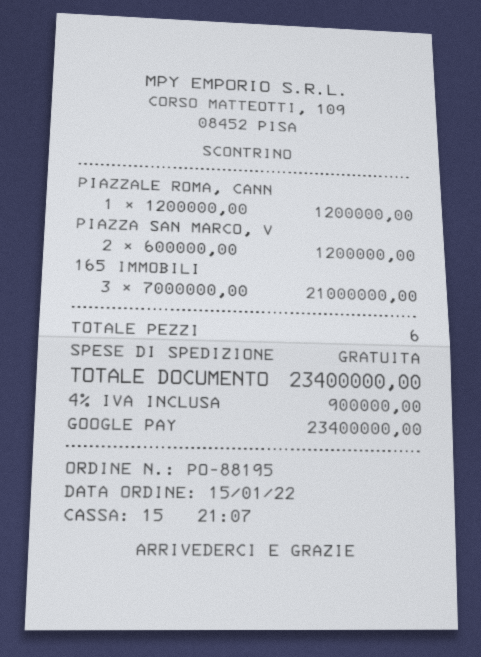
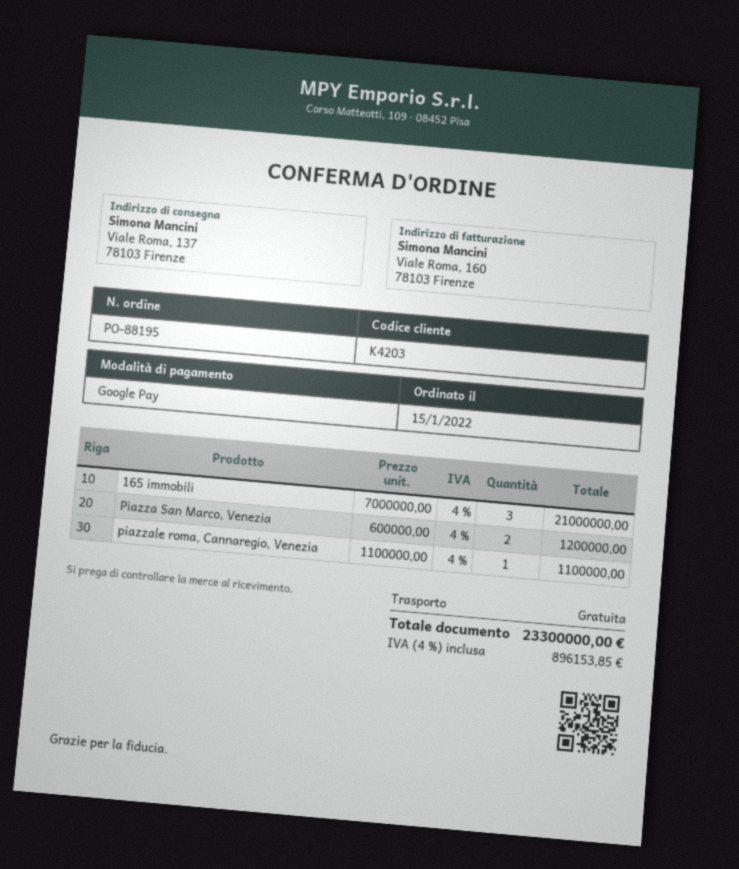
PIAZZALE ROMA, CANN: 1 x 1200000.00 = 1200000.00 -> 1 x 1100000.00 = 1100000.00
tax: 4% = 900000.00 -> 4% = 896153.85
total: 23400000.00 -> 23300000.00

